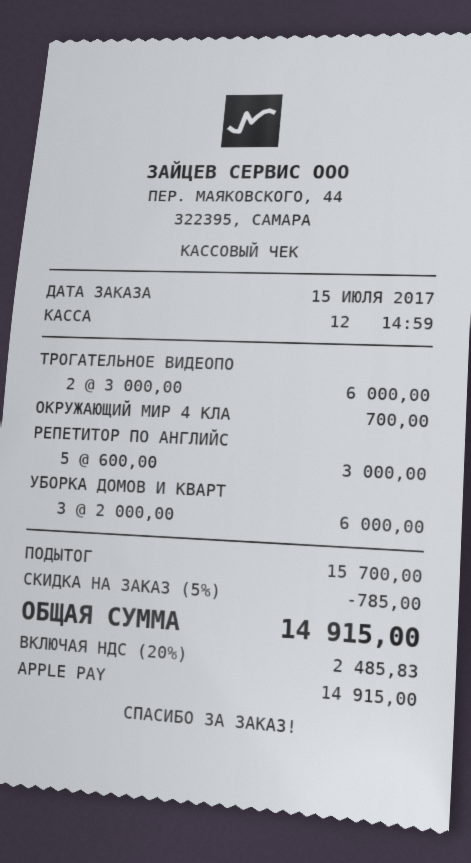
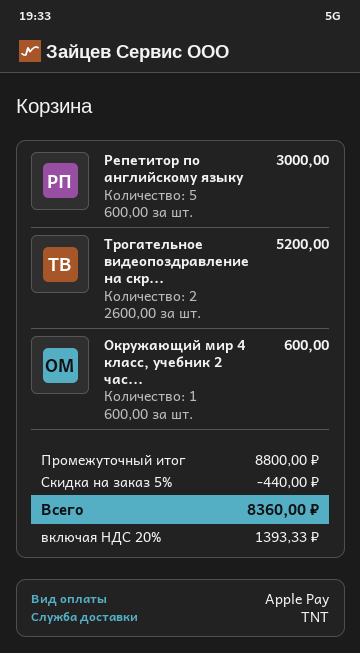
ТРОГАТЕЛЬНОЕ ВИДЕОПО: 2 x 3000.00 = 6000.00 -> 2 x 2600.00 = 5200.00
ОКРУЖАЮЩИЙ МИР 4 КЛА: 1 x 700.00 = 700.00 -> 1 x 600.00 = 600.00
УБОРКА ДОМОВ И КВАРТ: 3 x 2000.00 = 6000.00 -> none
subtotal: 15700.00 -> 8800.00
discount: 5% = 785.00 -> 5% = 440.00
tax: 20% = 2485.83 -> 20% = 1393.33
total: 14915.00 -> 8360.00

